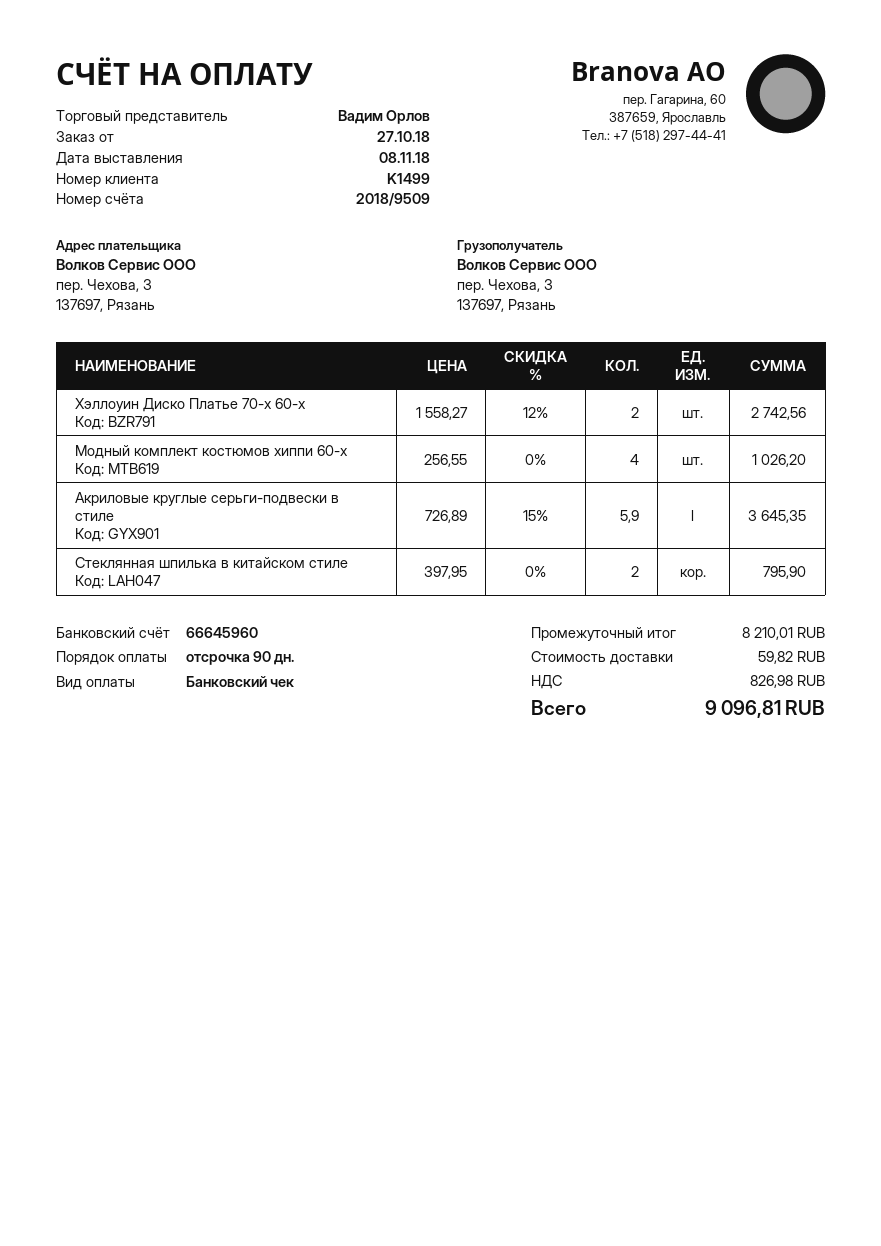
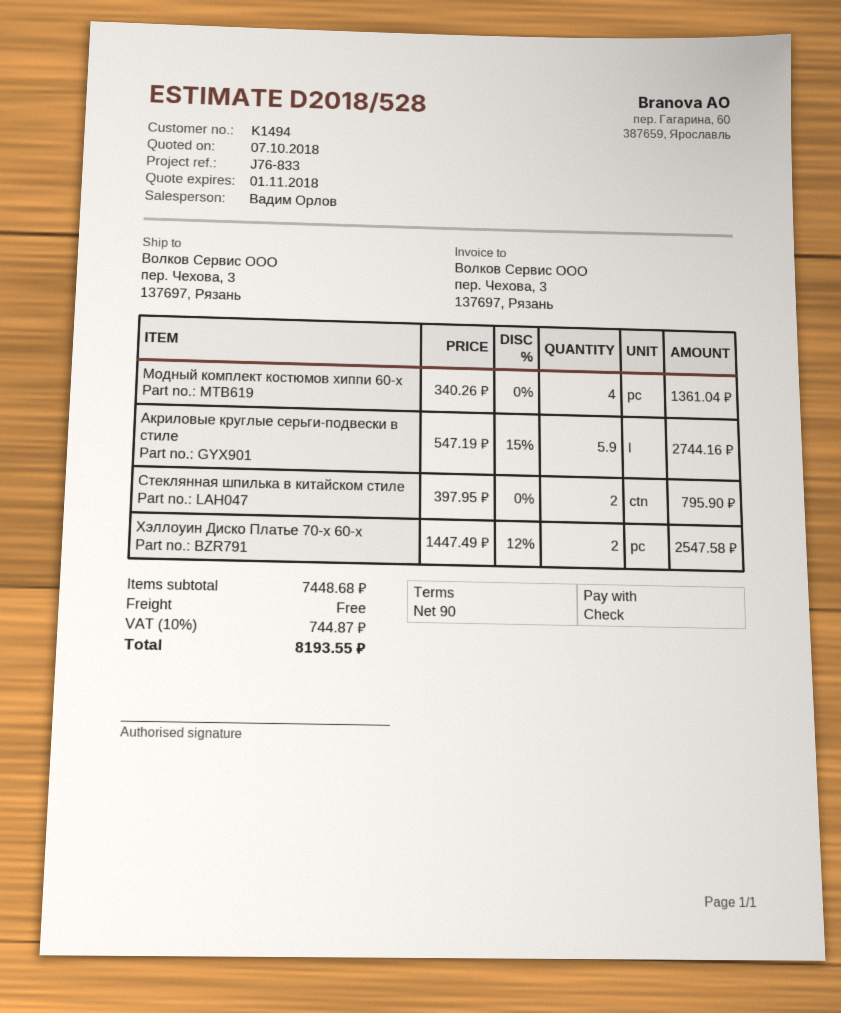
customer number: K1499 -> K1494
Хэллоуин Диско Платье 70-х 60-х: 2 x 1558.27 - 12% = 2742.56 -> 2 x 1447.49 - 12% = 2547.58
Модный комплект костюмов хиппи 60-х: 4 x 256.55 = 1026.20 -> 4 x 340.26 = 1361.04
Акриловые круглые серьги-подвески в стиле: 5.9 x 726.89 - 15% = 3645.35 -> 5.9 x 547.19 - 15% = 2744.16
subtotal: 8210.01 -> 7448.68
shipping: 59.82 -> 0.00
tax: 826.98 -> 744.87
total: 9096.81 -> 8193.55

